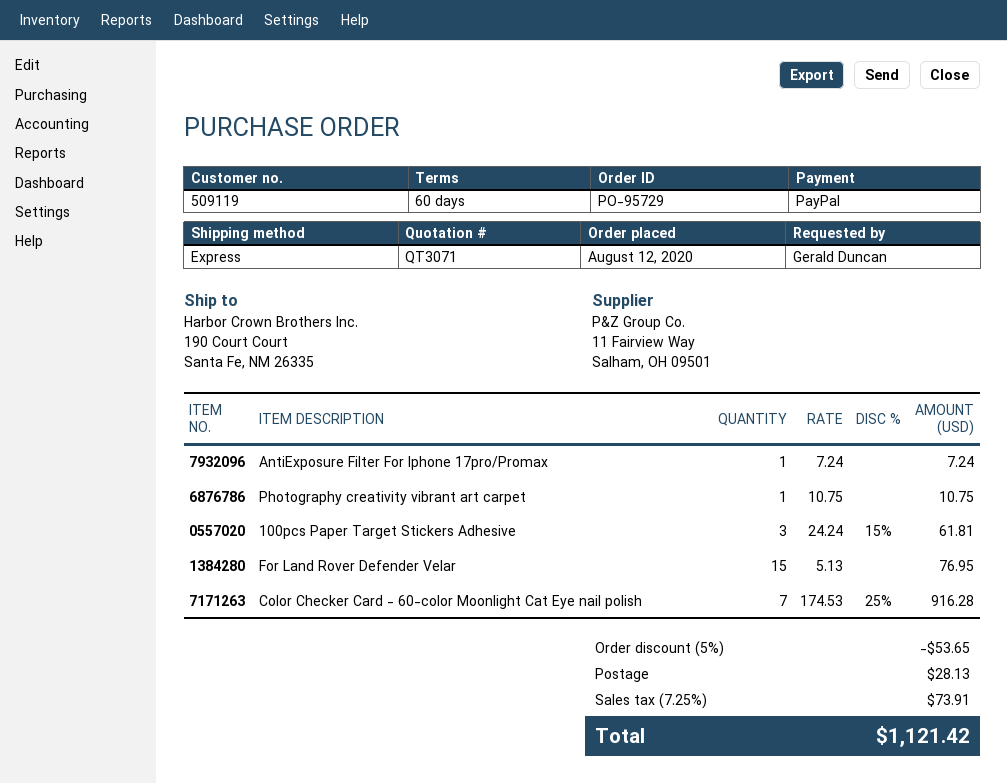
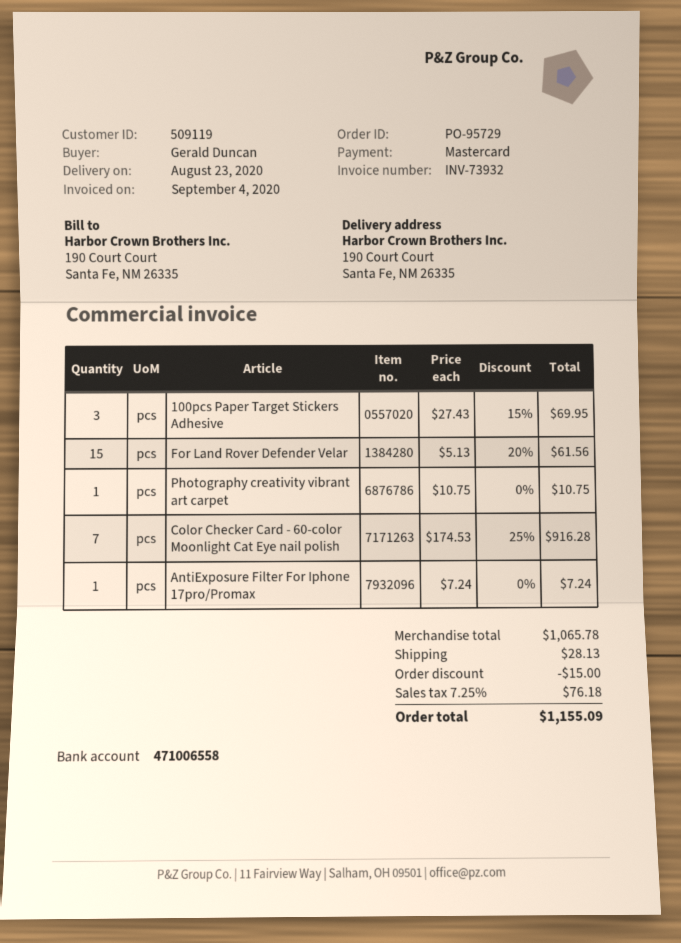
payment method: PayPal -> Mastercard
100pcs Paper Target Stickers Adhesive: 3 x 24.24 - 15% = 61.81 -> 3 x 27.43 - 15% = 69.95
For Land Rover Defender Velar: 15 x 5.13 = 76.95 -> 15 x 5.13 - 20% = 61.56
discount: 53.65 -> 15.00
tax: 7.25% = 73.91 -> 7.25% = 76.18
total: 1121.42 -> 1155.09

